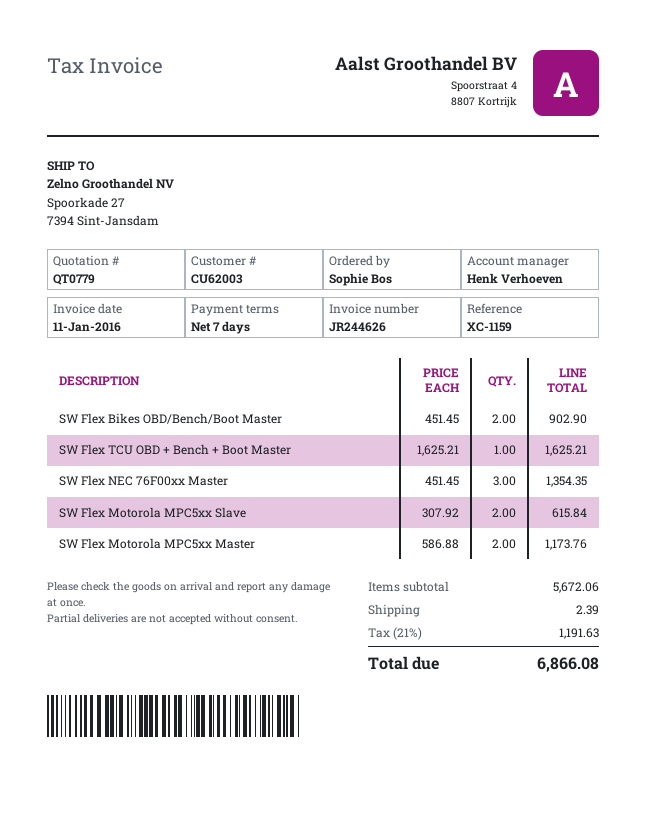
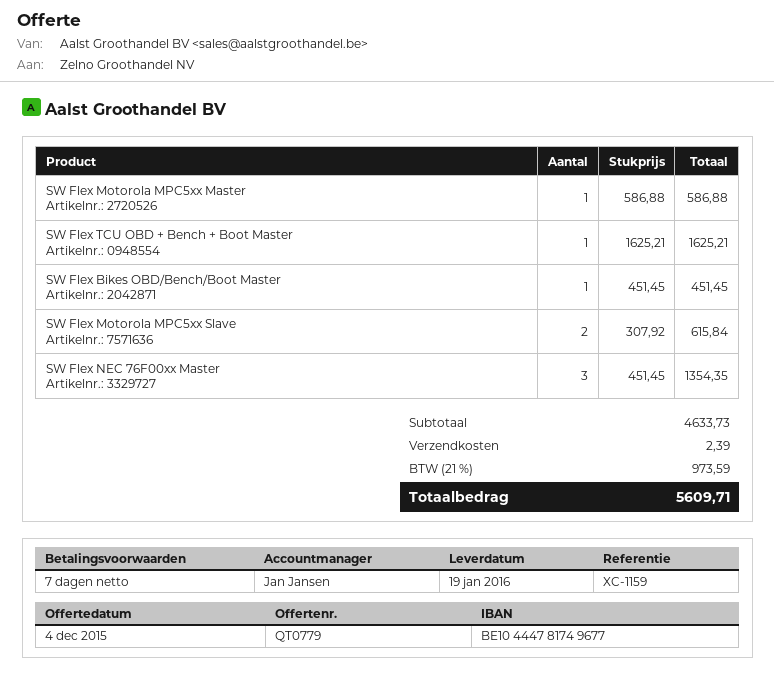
sales rep: Henk Verhoeven -> Jan Jansen
SW Flex Bikes OBD/Bench/Boot Master: 2 x 451.45 = 902.90 -> 1 x 451.45 = 451.45
SW Flex Motorola MPC5xx Master: 2 x 586.88 = 1173.76 -> 1 x 586.88 = 586.88
subtotal: 5672.06 -> 4633.73
tax: 21% = 1191.63 -> 21% = 973.59
total: 6866.08 -> 5609.71

